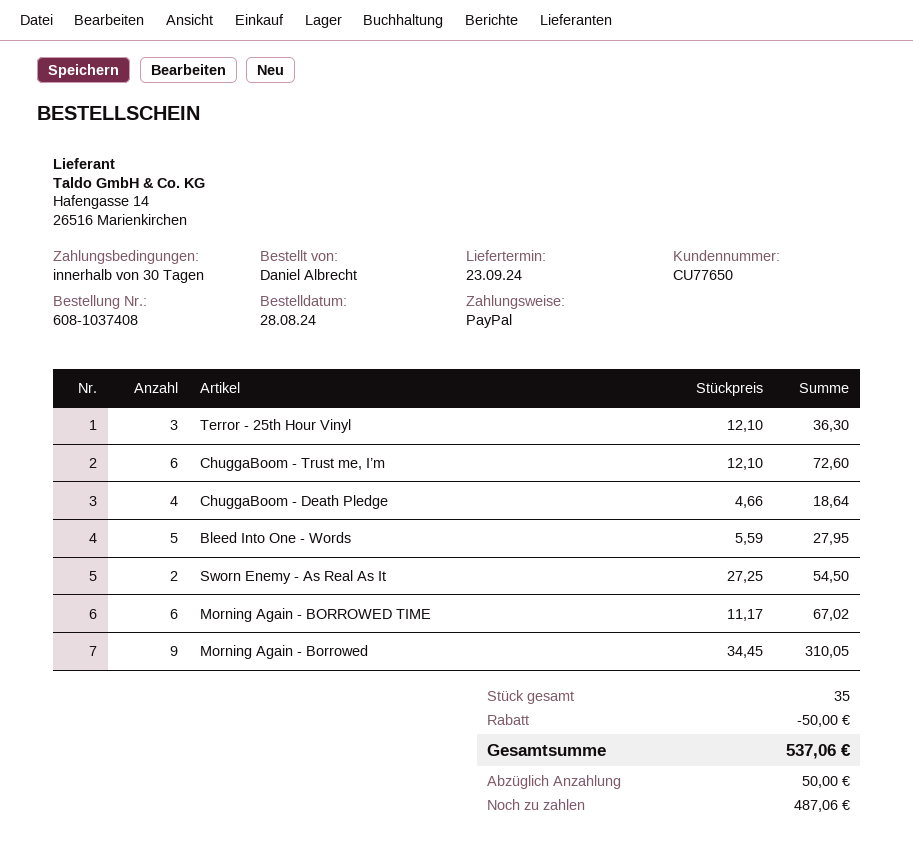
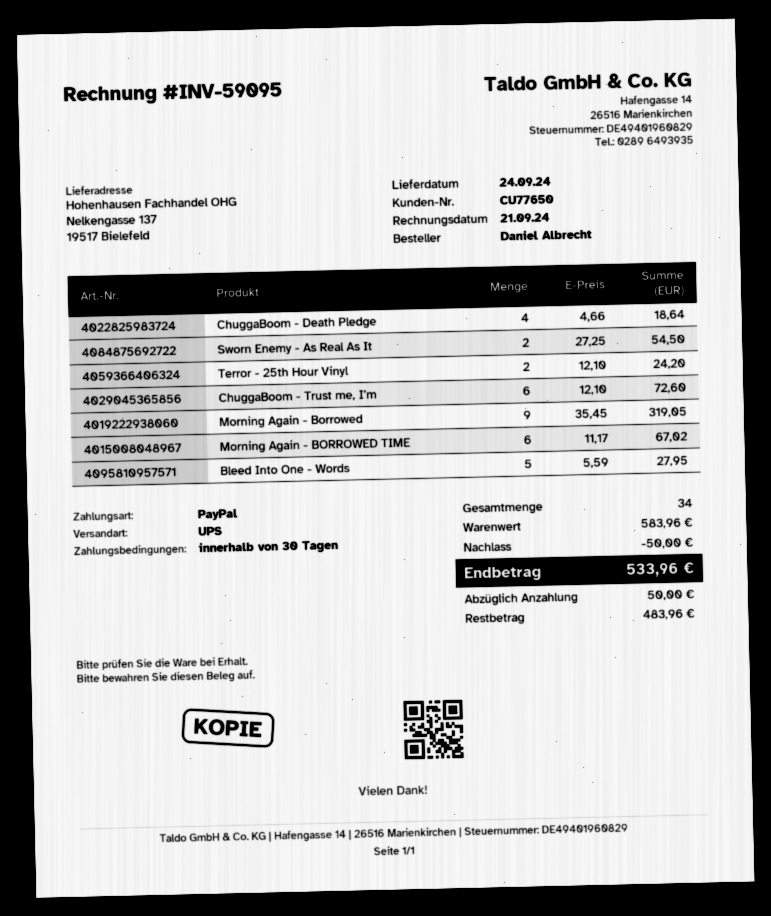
delivery date: 2024-09-23 -> 2024-09-24
Terror - 25th Hour Vinyl: 3 x 12.10 = 36.30 -> 2 x 12.10 = 24.20
Morning Again - Borrowed: 9 x 34.45 = 310.05 -> 9 x 35.45 = 319.05
total quantity: 35 -> 34
total: 537.06 -> 533.96
balance: 487.06 -> 483.96

